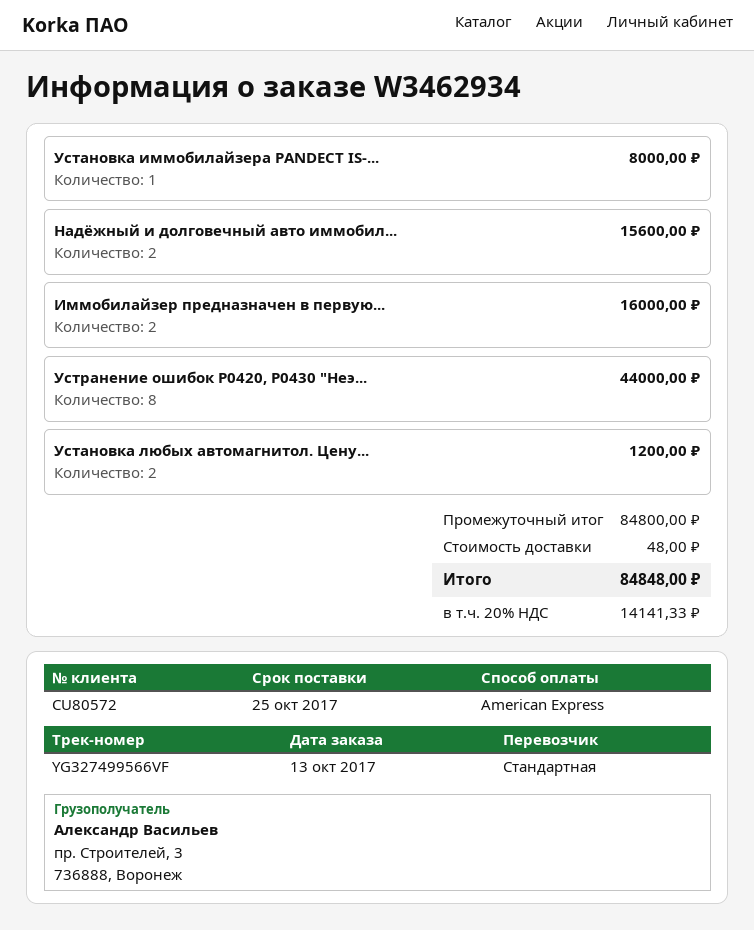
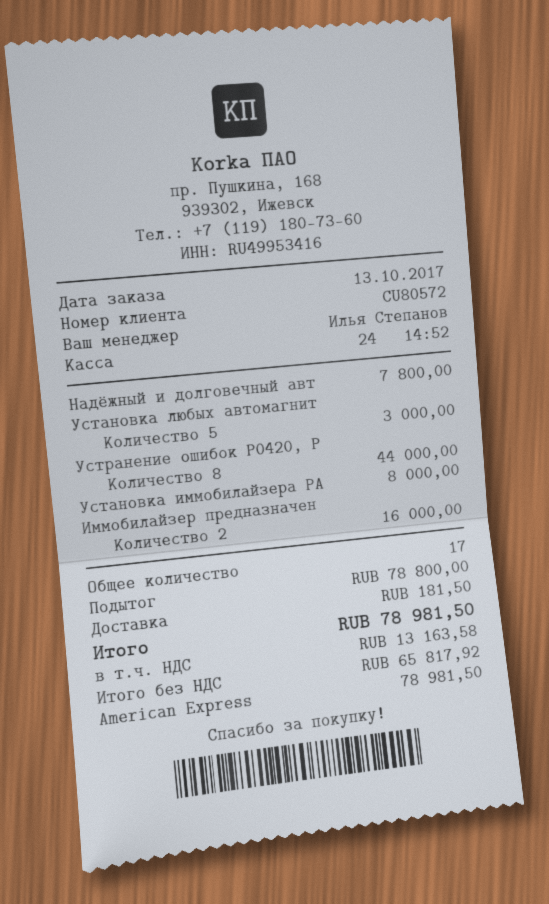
Надёжный и долговечный авто иммобил...: 2 for 15600.00 -> 1 for 7800.00
Установка любых автомагнитол. Цену...: 2 for 1200.00 -> 5 for 3000.00
subtotal: 84800.00 -> 78800.00
shipping: 48.00 -> 181.50
tax: 14141.33 -> 13163.58
total: 84848.00 -> 78981.50

